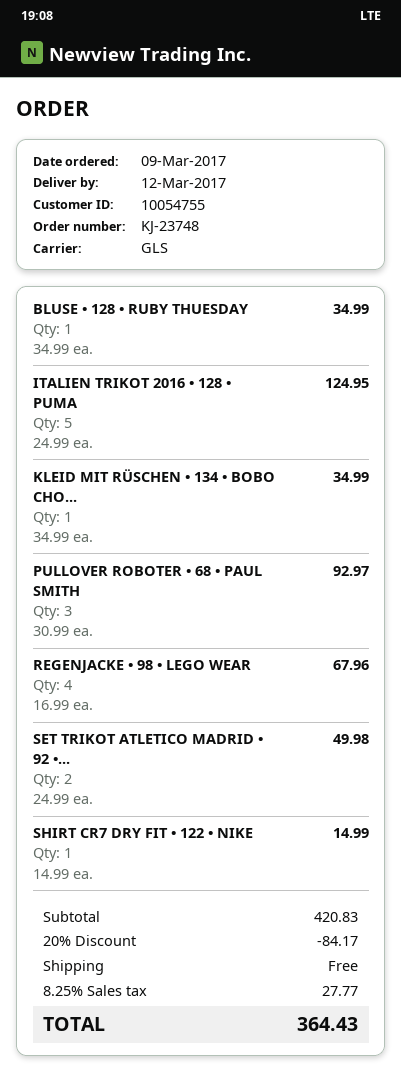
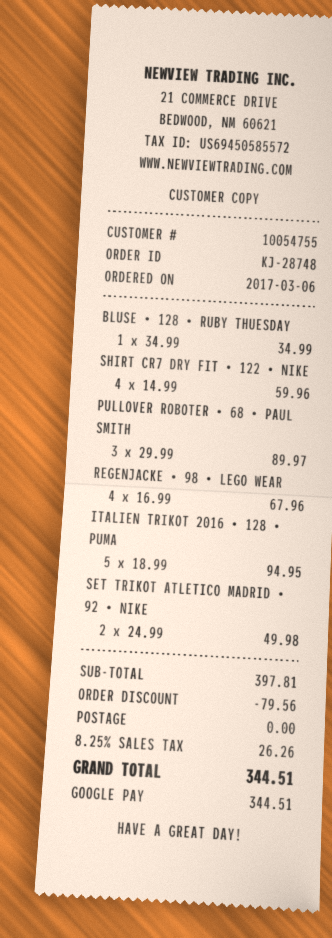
order number: KJ-23748 -> KJ-28748
order date: 2017-03-09 -> 2017-03-06
ITALIEN TRIKOT 2016 • 128 • PUMA: 5 x 24.99 = 124.95 -> 5 x 18.99 = 94.95
KLEID MIT RÜSCHEN • 134 • BOBO CHO...: 1 x 34.99 = 34.99 -> none
PULLOVER ROBOTER • 68 • PAUL SMITH: 3 x 30.99 = 92.97 -> 3 x 29.99 = 89.97
SHIRT CR7 DRY FIT • 122 • NIKE: 1 x 14.99 = 14.99 -> 4 x 14.99 = 59.96
subtotal: 420.83 -> 397.81
discount: 84.17 -> 79.56
tax: 8.25% = 27.77 -> 8.25% = 26.26
total: 364.43 -> 344.51

